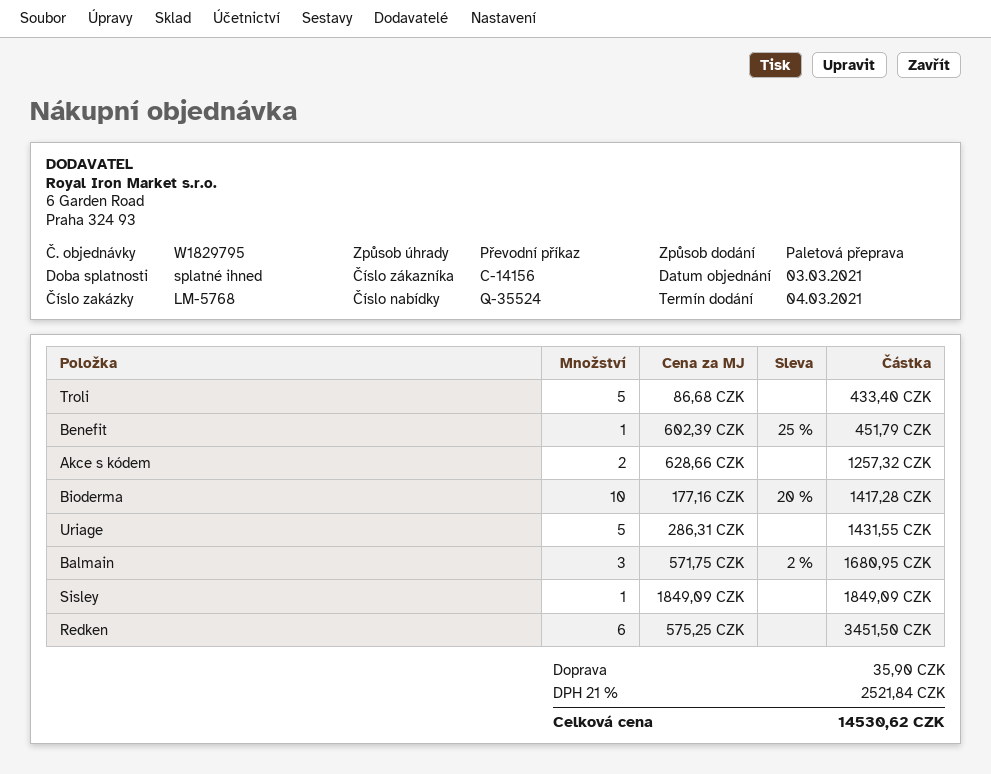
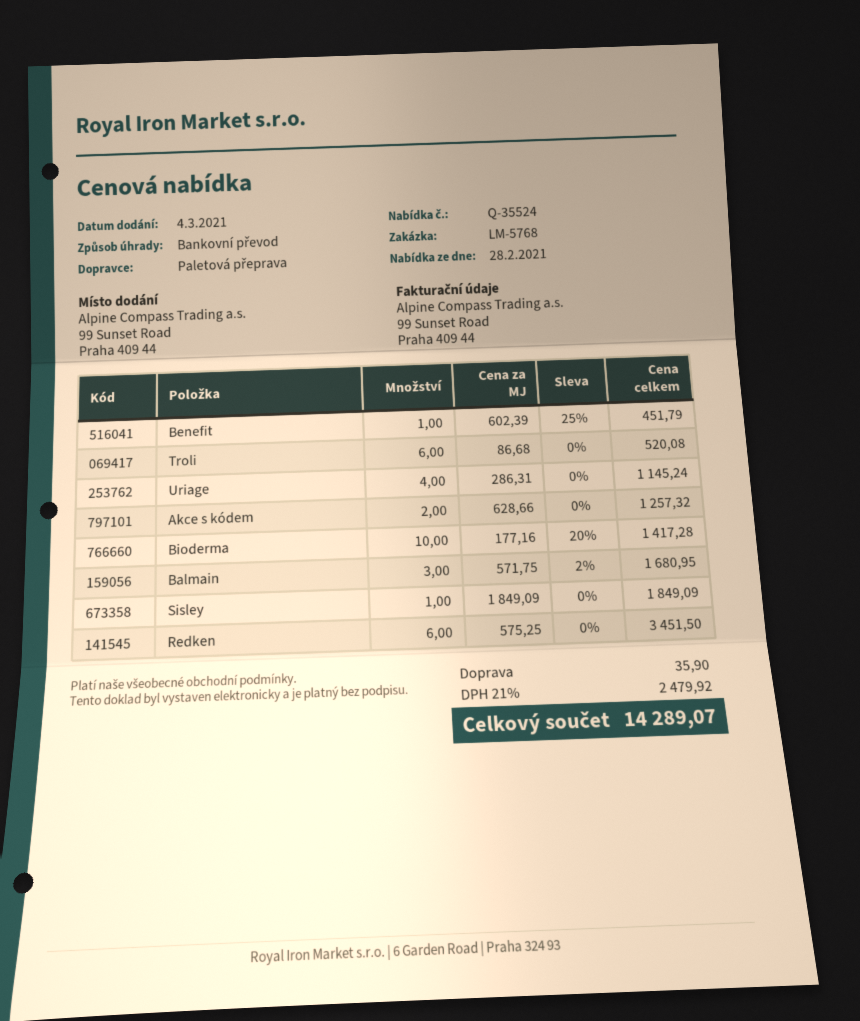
Troli: 5 x 86.68 = 433.40 -> 6 x 86.68 = 520.08
Uriage: 5 x 286.31 = 1431.55 -> 4 x 286.31 = 1145.24
tax: 21% = 2521.84 -> 21% = 2479.92
total: 14530.62 -> 14289.07

